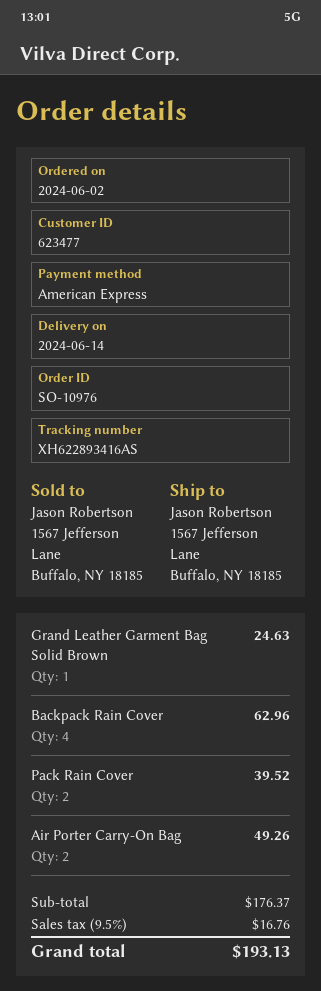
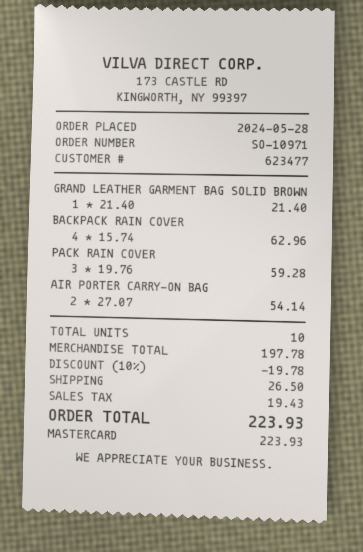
order number: SO-10976 -> SO-10971
order date: 2024-06-02 -> 2024-05-28
payment method: American Express -> Mastercard
Grand Leather Garment Bag Solid Brown: 1 for 24.63 -> 1 for 21.40
Pack Rain Cover: 2 for 39.52 -> 3 for 59.28
Air Porter Carry-On Bag: 2 for 49.26 -> 2 for 54.14
subtotal: 176.37 -> 197.78
discount: none -> 10% = 19.78
shipping: none -> 26.50
tax: 16.76 -> 19.43
total: 193.13 -> 223.93

